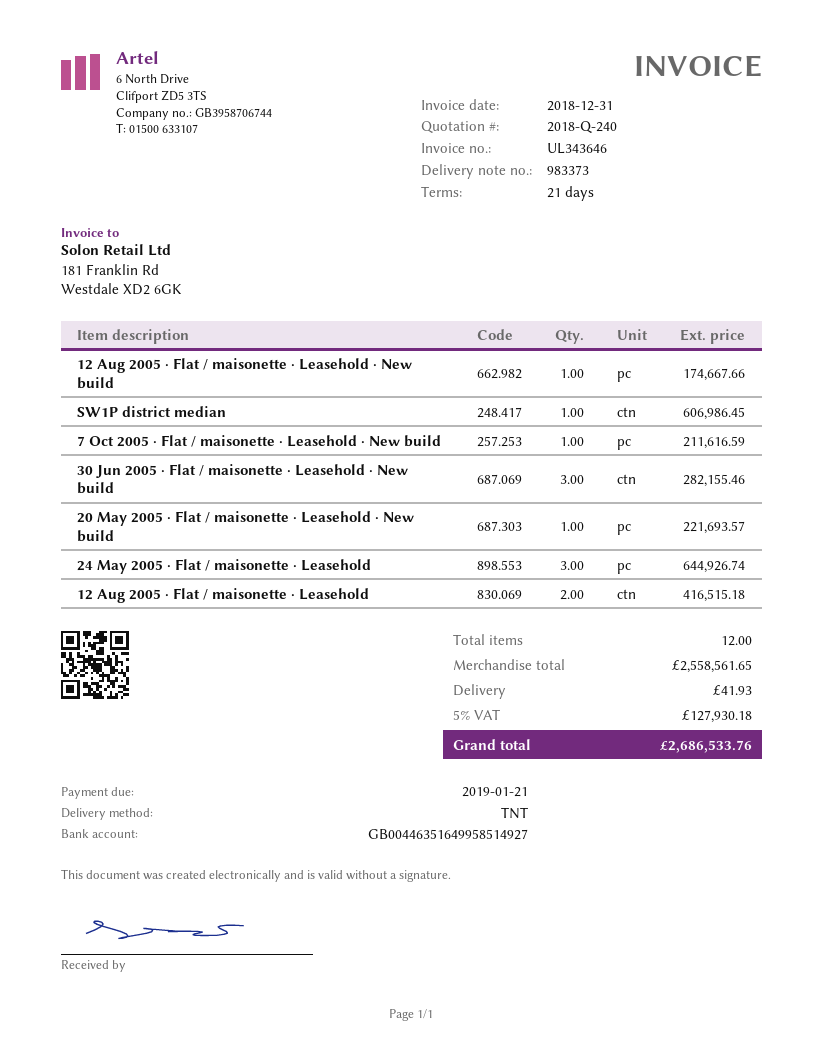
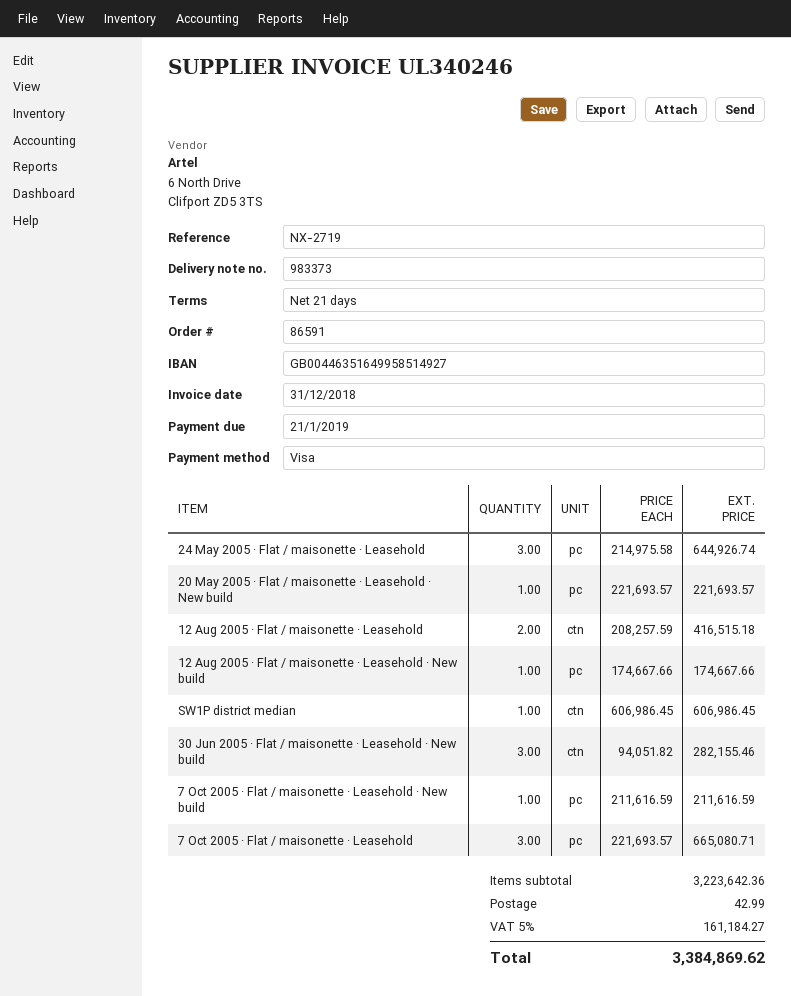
invoice number: UL343646 -> UL340246
7 Oct 2005 · Flat / maisonette · Leasehold: none -> 3 for 665080.71
subtotal: 2558561.65 -> 3223642.36
shipping: 41.93 -> 42.99
tax: 5% = 127930.18 -> 5% = 161184.27
total: 2686533.76 -> 3384869.62

